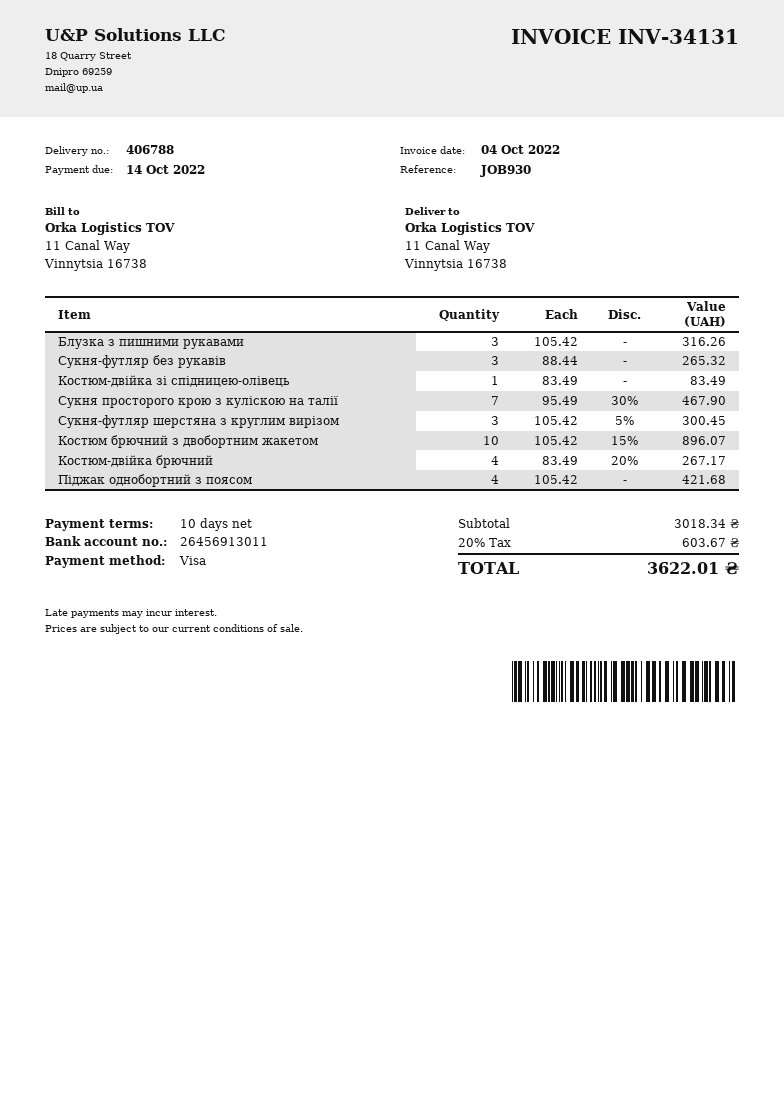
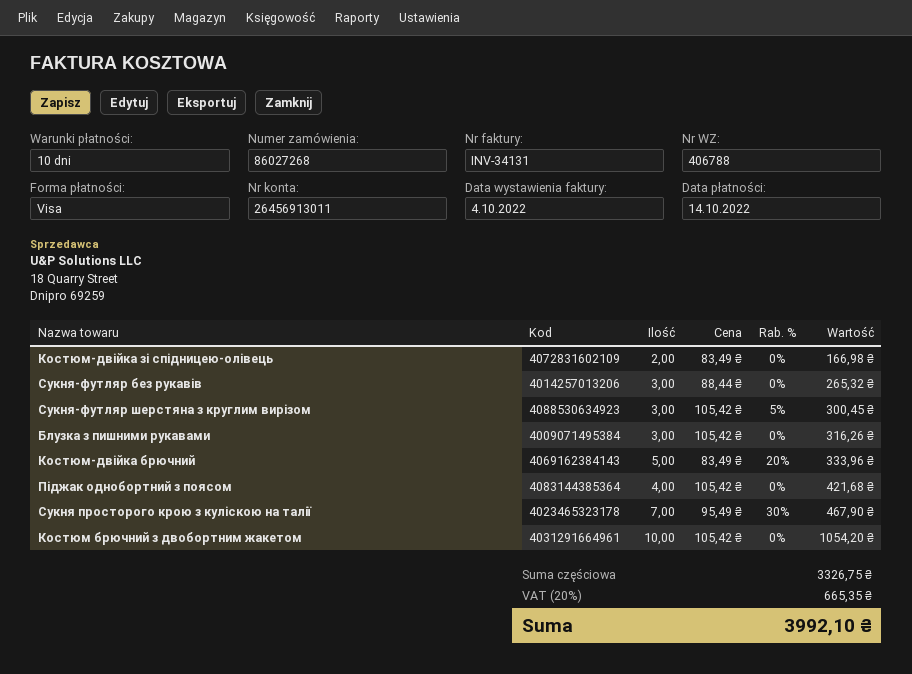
Костюм-двійка зі спідницею-олівець: 1 x 83.49 = 83.49 -> 2 x 83.49 = 166.98
Костюм брючний з двобортним жакетом: 10 x 105.42 - 15% = 896.07 -> 10 x 105.42 = 1054.20
Костюм-двійка брючний: 4 x 83.49 - 20% = 267.17 -> 5 x 83.49 - 20% = 333.96
subtotal: 3018.34 -> 3326.75
tax: 20% = 603.67 -> 20% = 665.35
total: 3622.01 -> 3992.10

